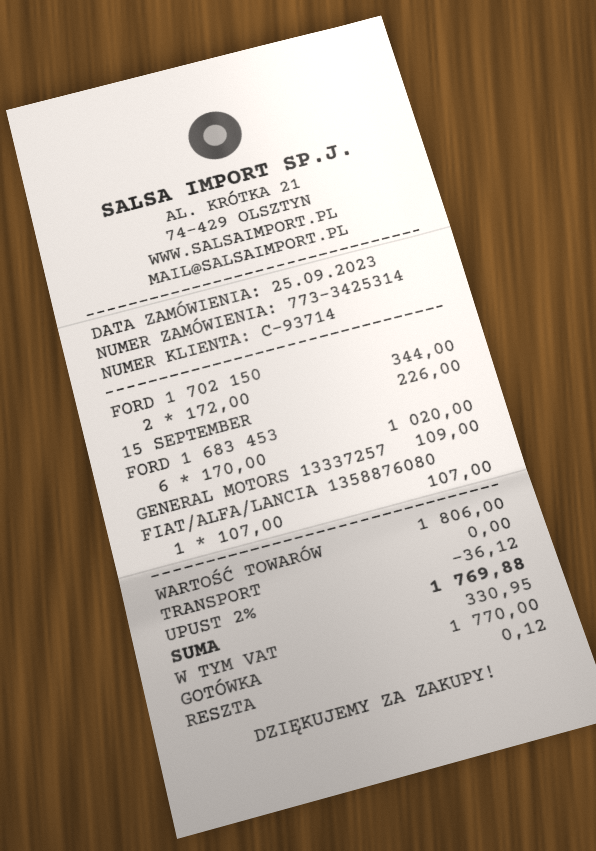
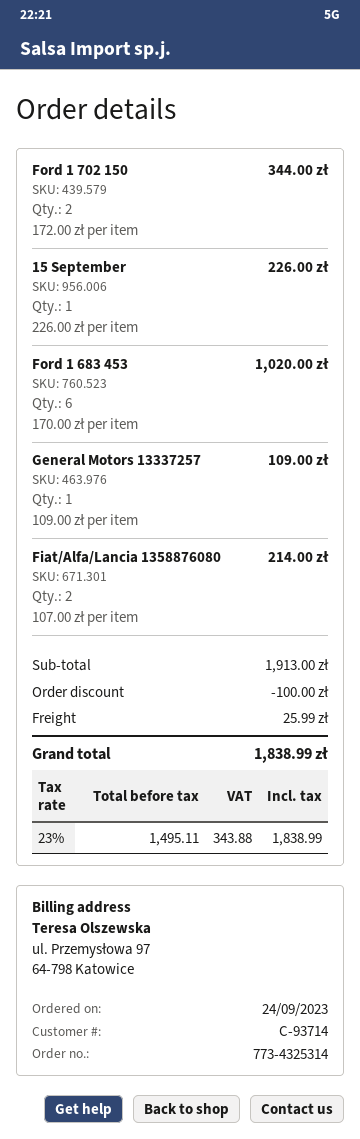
order number: 773-3425314 -> 773-4325314
order date: 2023-09-25 -> 2023-09-24
FIAT/ALFA/LANCIA 1358876080: 1 x 107.00 = 107.00 -> 2 x 107.00 = 214.00
subtotal: 1806.00 -> 1913.00
discount: 36.12 -> 100.00
shipping: 0.00 -> 25.99
tax: 330.95 -> 343.88
total: 1769.88 -> 1838.99

